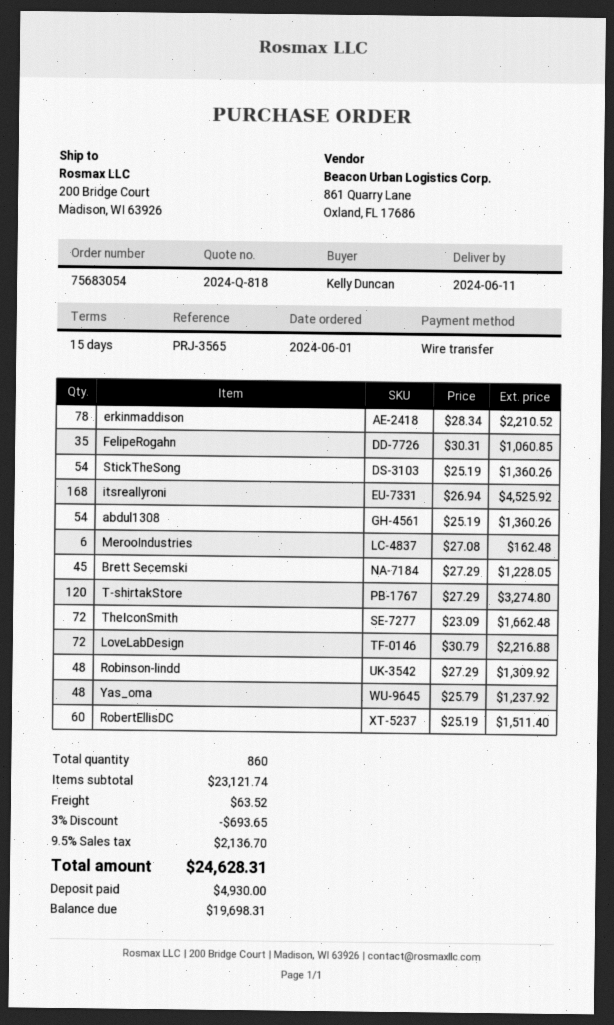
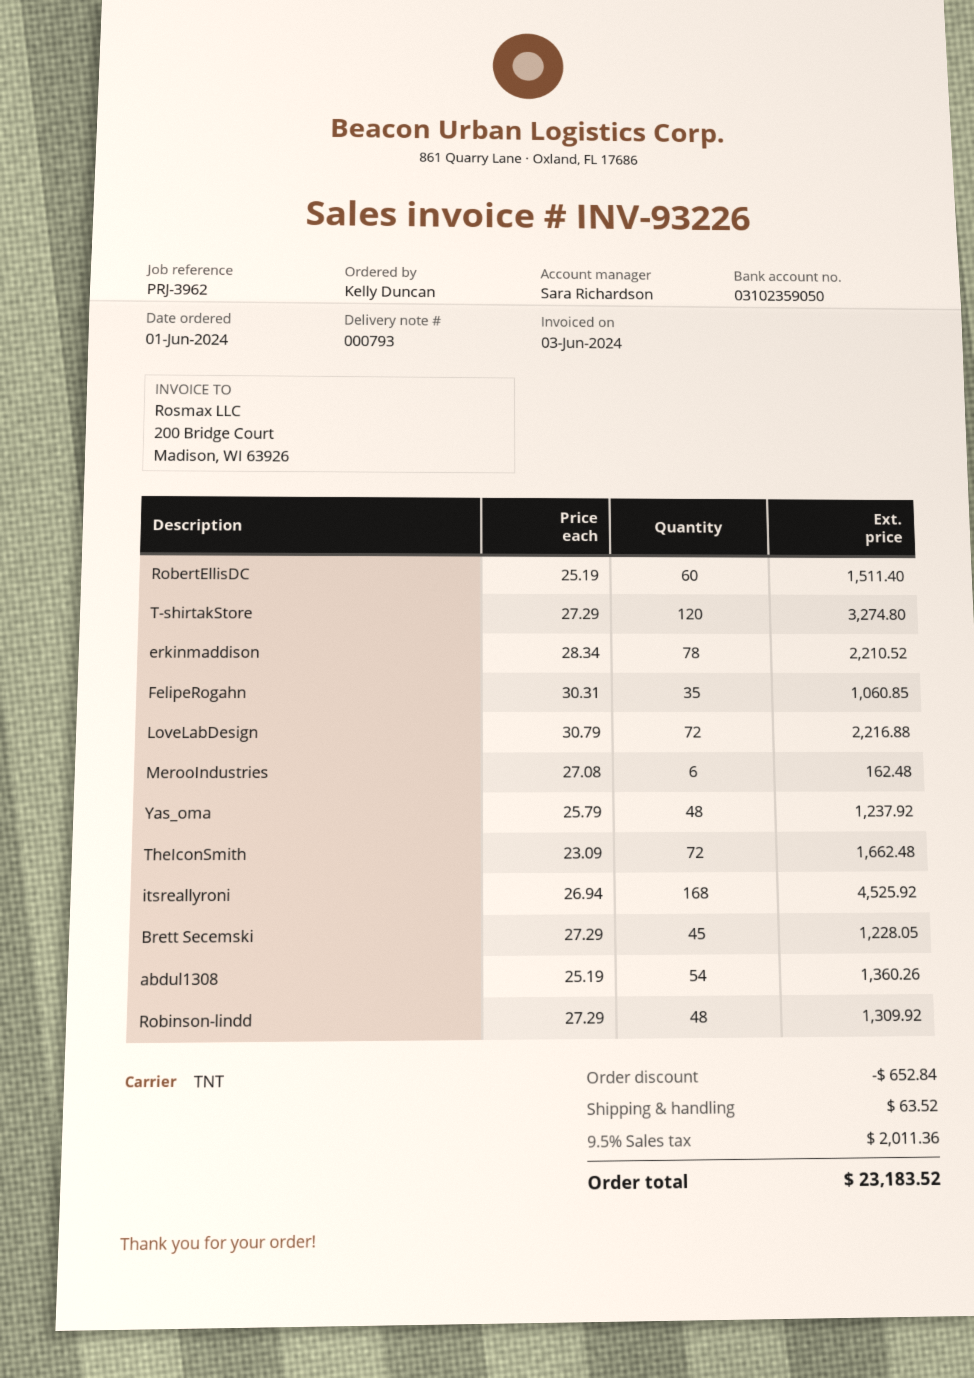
reference: PRJ-3565 -> PRJ-3962
StickTheSong: 54 x 25.19 = 1360.26 -> none
discount: 693.65 -> 652.84
tax: 9.5% = 2136.70 -> 9.5% = 2011.36
total: 24628.31 -> 23183.52

